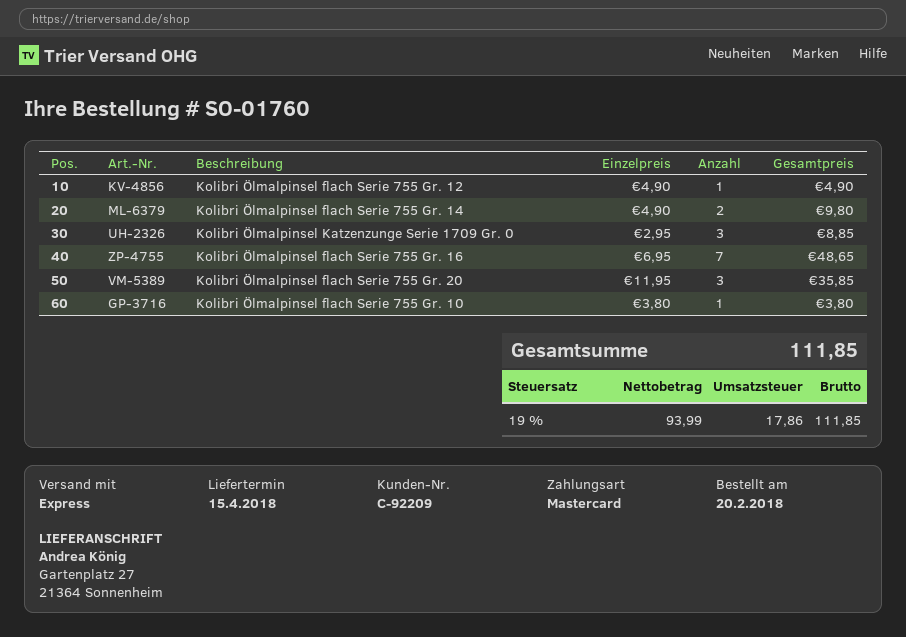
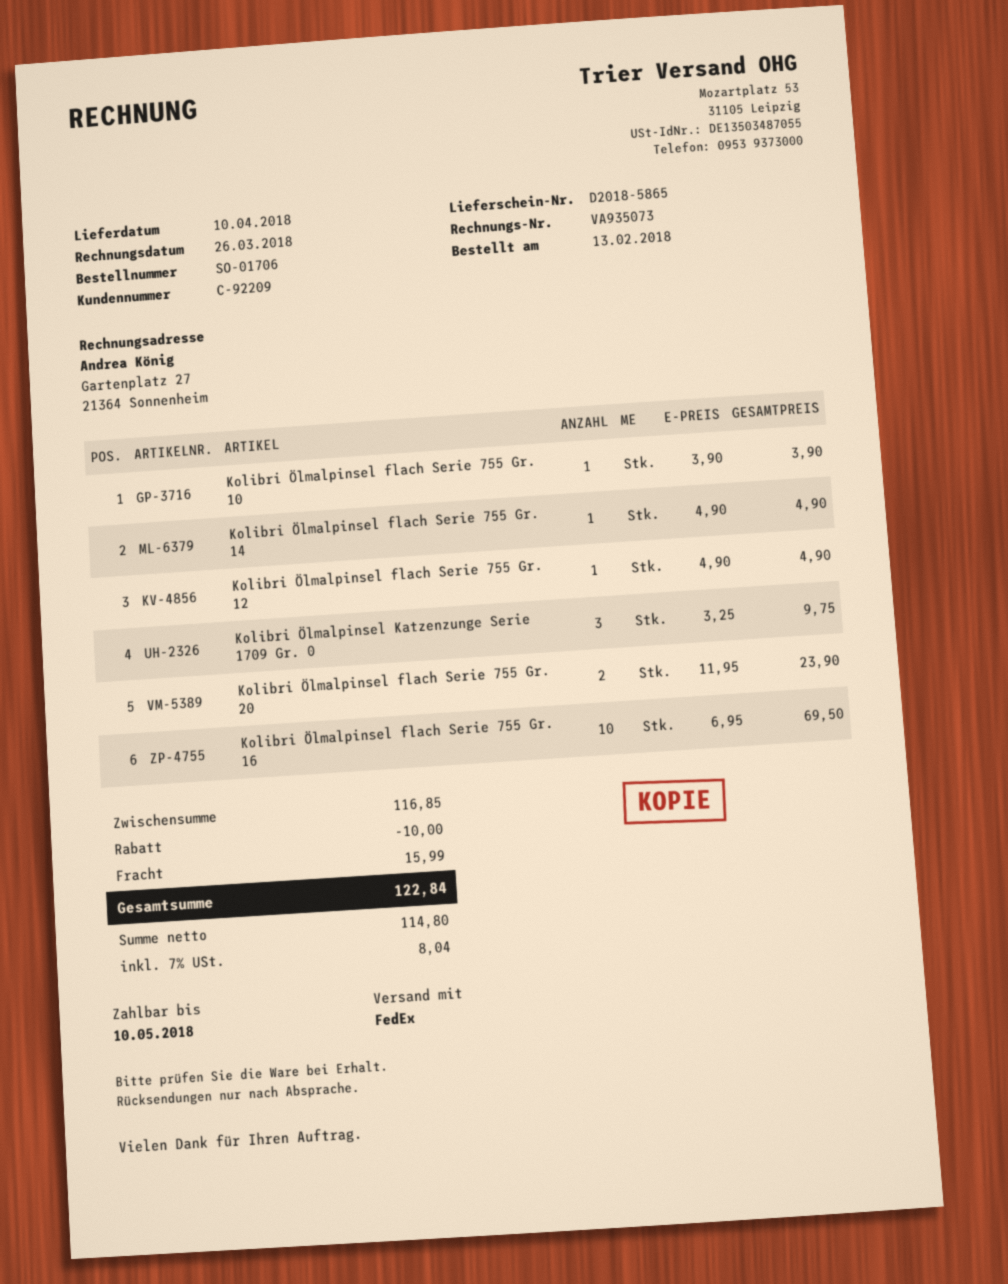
order number: SO-01760 -> SO-01706
order date: 2018-02-20 -> 2018-02-13
delivery date: 2018-04-15 -> 2018-04-10
shipping method: express -> FedEx
Kolibri Ölmalpinsel flach Serie 755 Gr. 14: 2 x 4.90 = 9.80 -> 1 x 4.90 = 4.90
Kolibri Ölmalpinsel Katzenzunge Serie 1709 Gr. 0: 3 x 2.95 = 8.85 -> 3 x 3.25 = 9.75
Kolibri Ölmalpinsel flach Serie 755 Gr. 16: 7 x 6.95 = 48.65 -> 10 x 6.95 = 69.50
Kolibri Ölmalpinsel flach Serie 755 Gr. 20: 3 x 11.95 = 35.85 -> 2 x 11.95 = 23.90
Kolibri Ölmalpinsel flach Serie 755 Gr. 10: 1 x 3.80 = 3.80 -> 1 x 3.90 = 3.90
discount: none -> 10.00
shipping: none -> 15.99
net: 93.99 -> 114.80
tax: 19% = 17.86 -> 7% = 8.04
total: 111.85 -> 122.84

